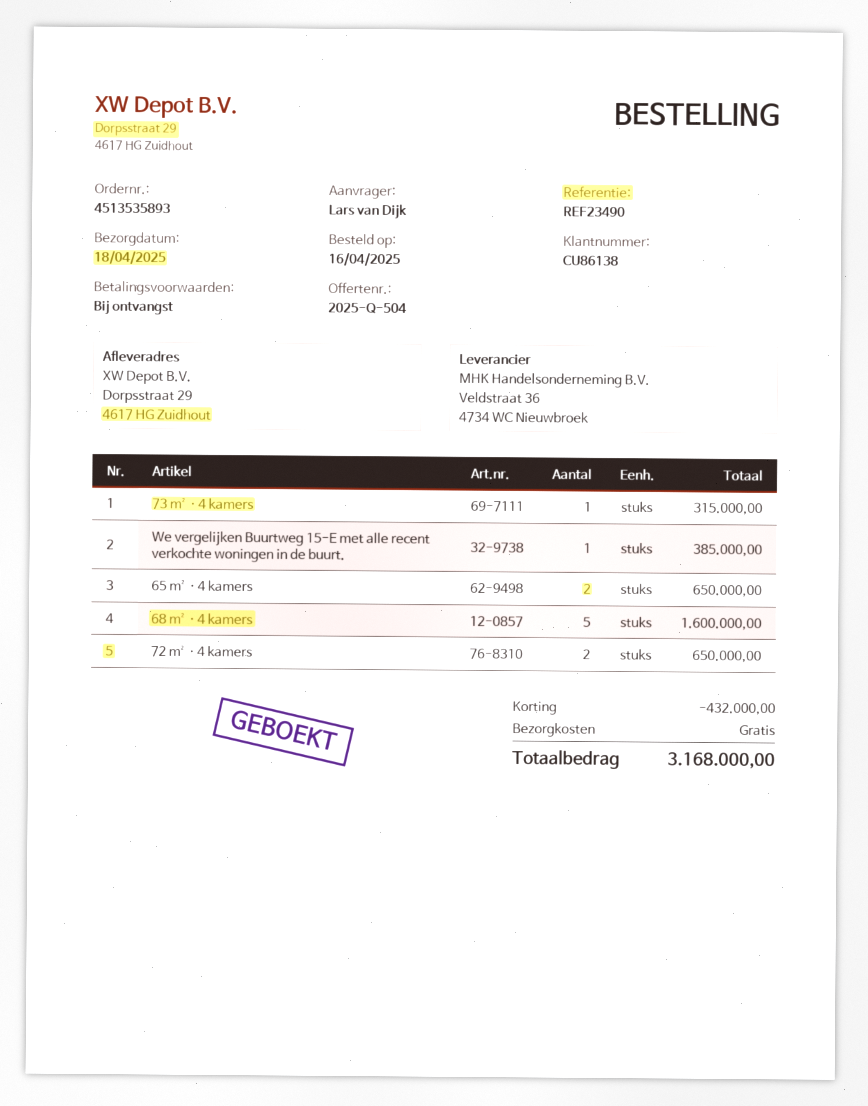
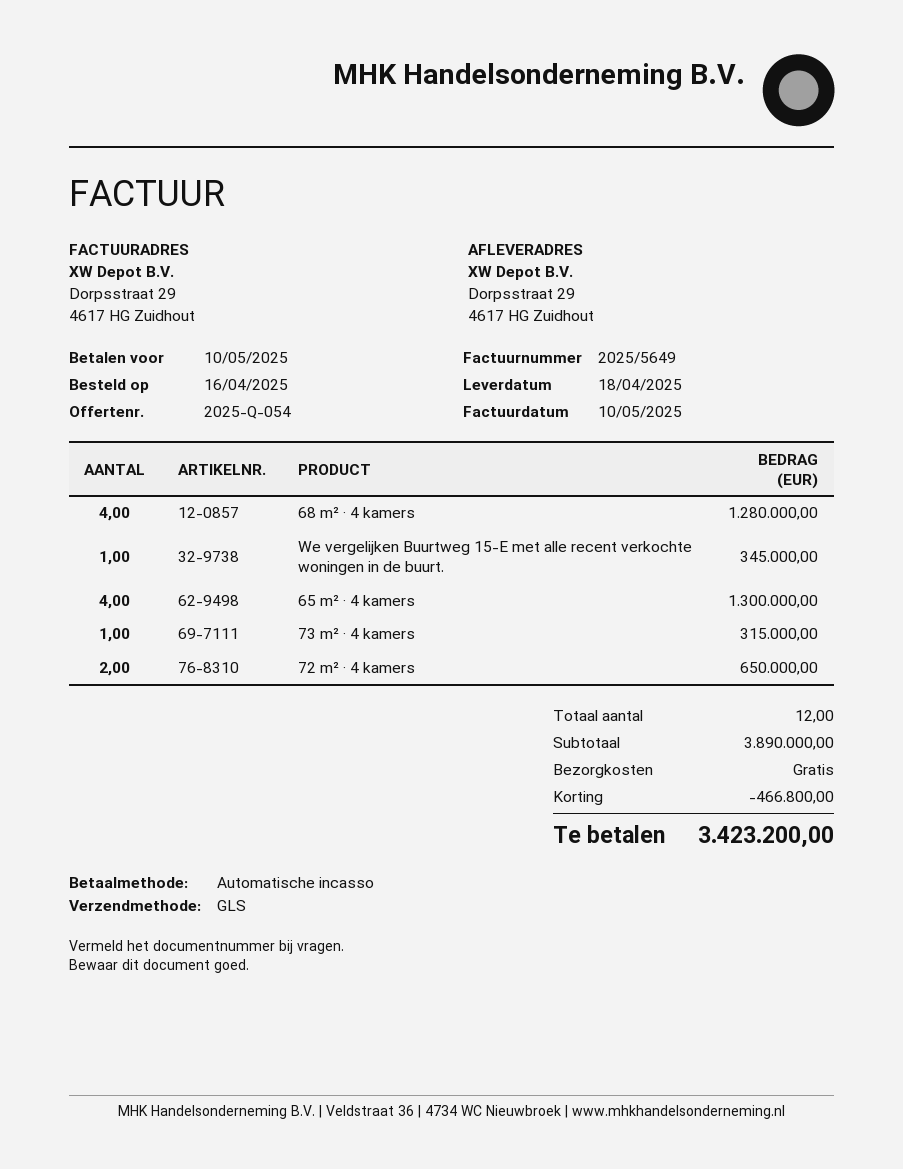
quote number: 2025-Q-504 -> 2025-Q-054
We vergelijken Buurtweg 15-E met alle recent verkochte woningen in de buurt.: 1 for 385000.00 -> 1 for 345000.00
65 m² · 4 kamers: 2 for 650000.00 -> 4 for 1300000.00
68 m² · 4 kamers: 5 for 1600000.00 -> 4 for 1280000.00
discount: 432000.00 -> 466800.00
total: 3168000.00 -> 3423200.00

